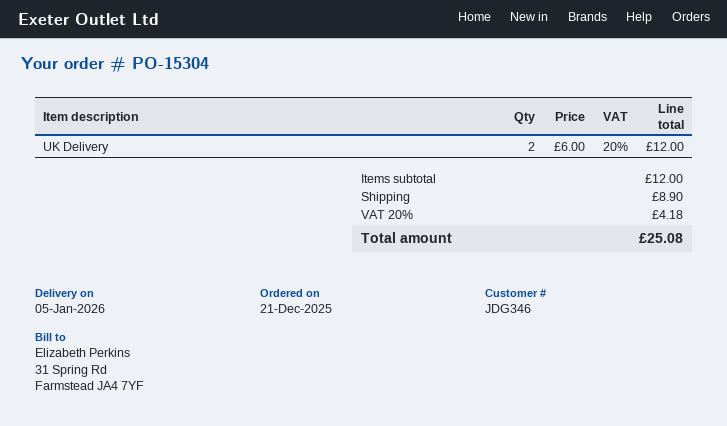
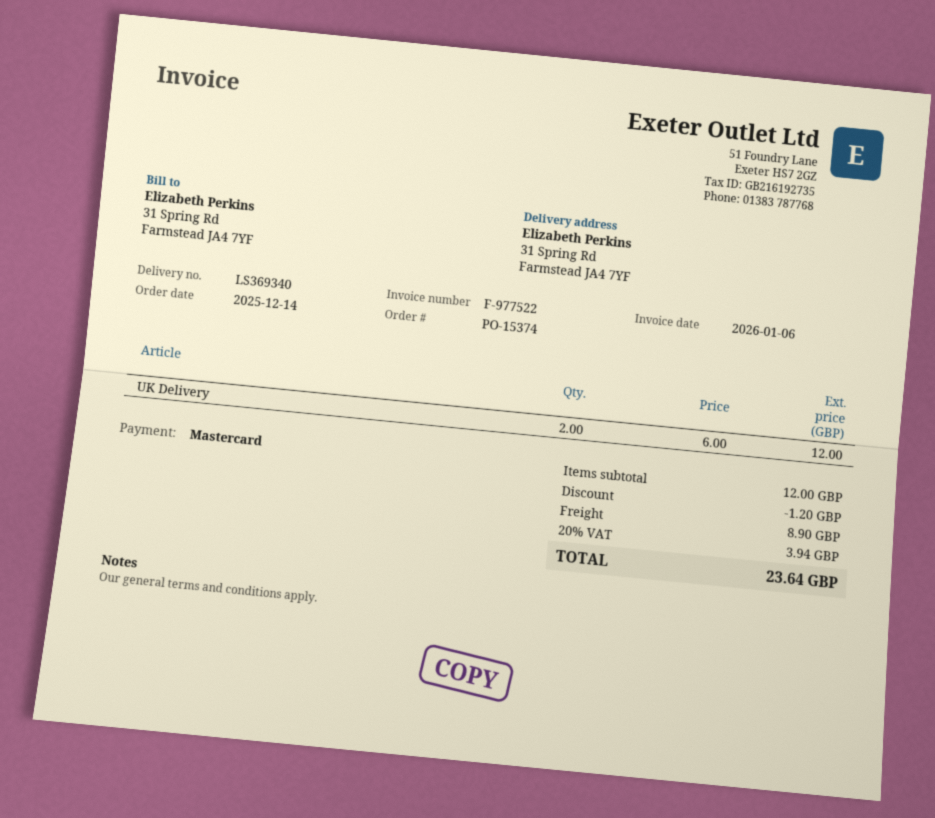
order number: PO-15304 -> PO-15374
order date: 2025-12-21 -> 2025-12-14
discount: none -> 1.20
tax: 20% = 4.18 -> 20% = 3.94
total: 25.08 -> 23.64

